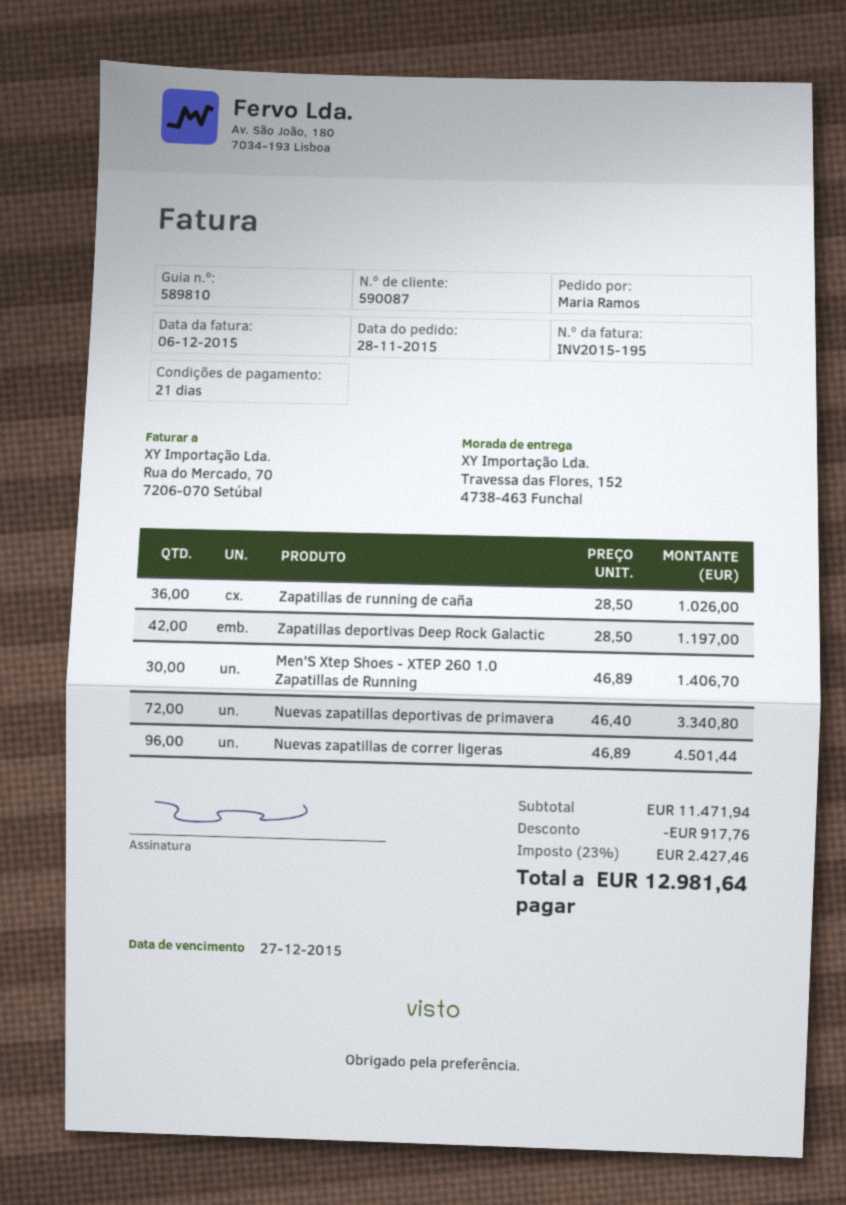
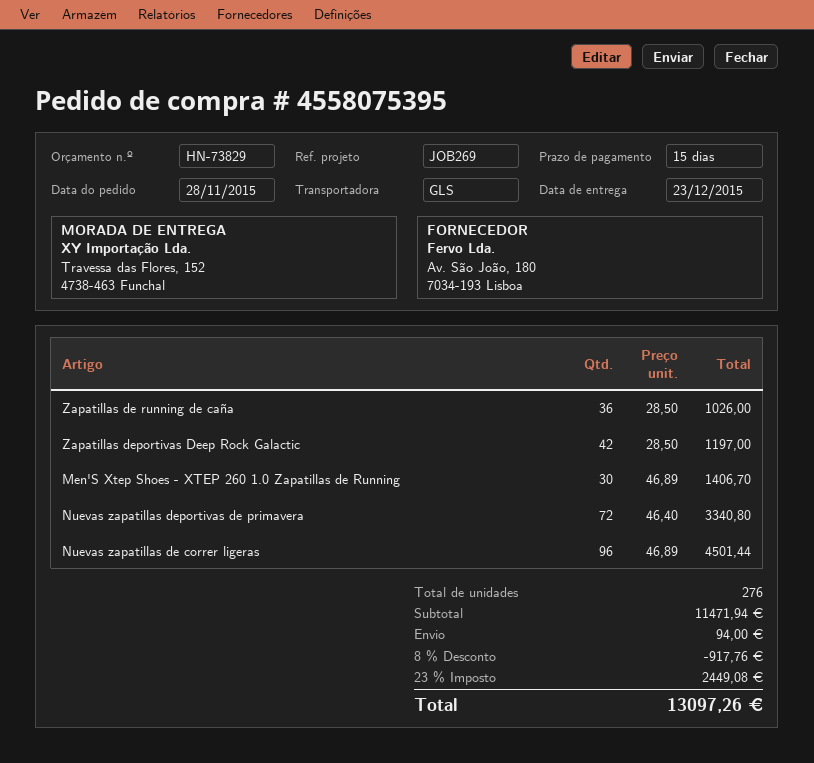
payment terms: 21 days -> 15 days
shipping: none -> 94.00
tax: 23% = 2427.46 -> 23% = 2449.08
total: 12981.64 -> 13097.26

